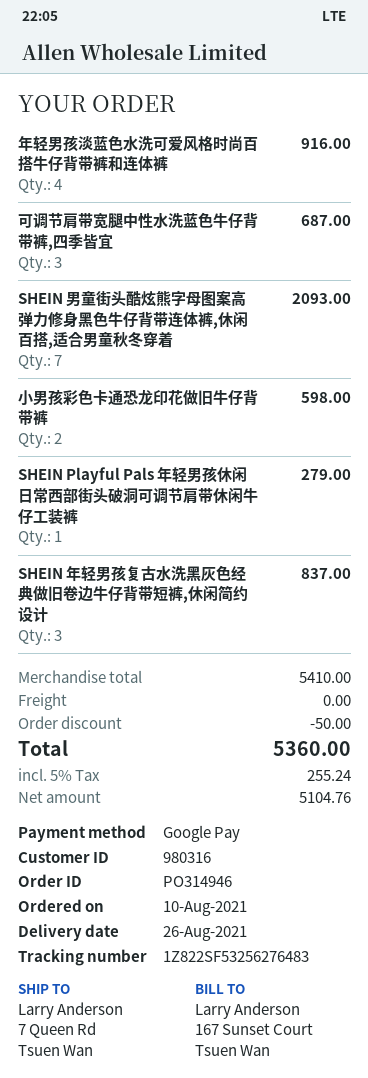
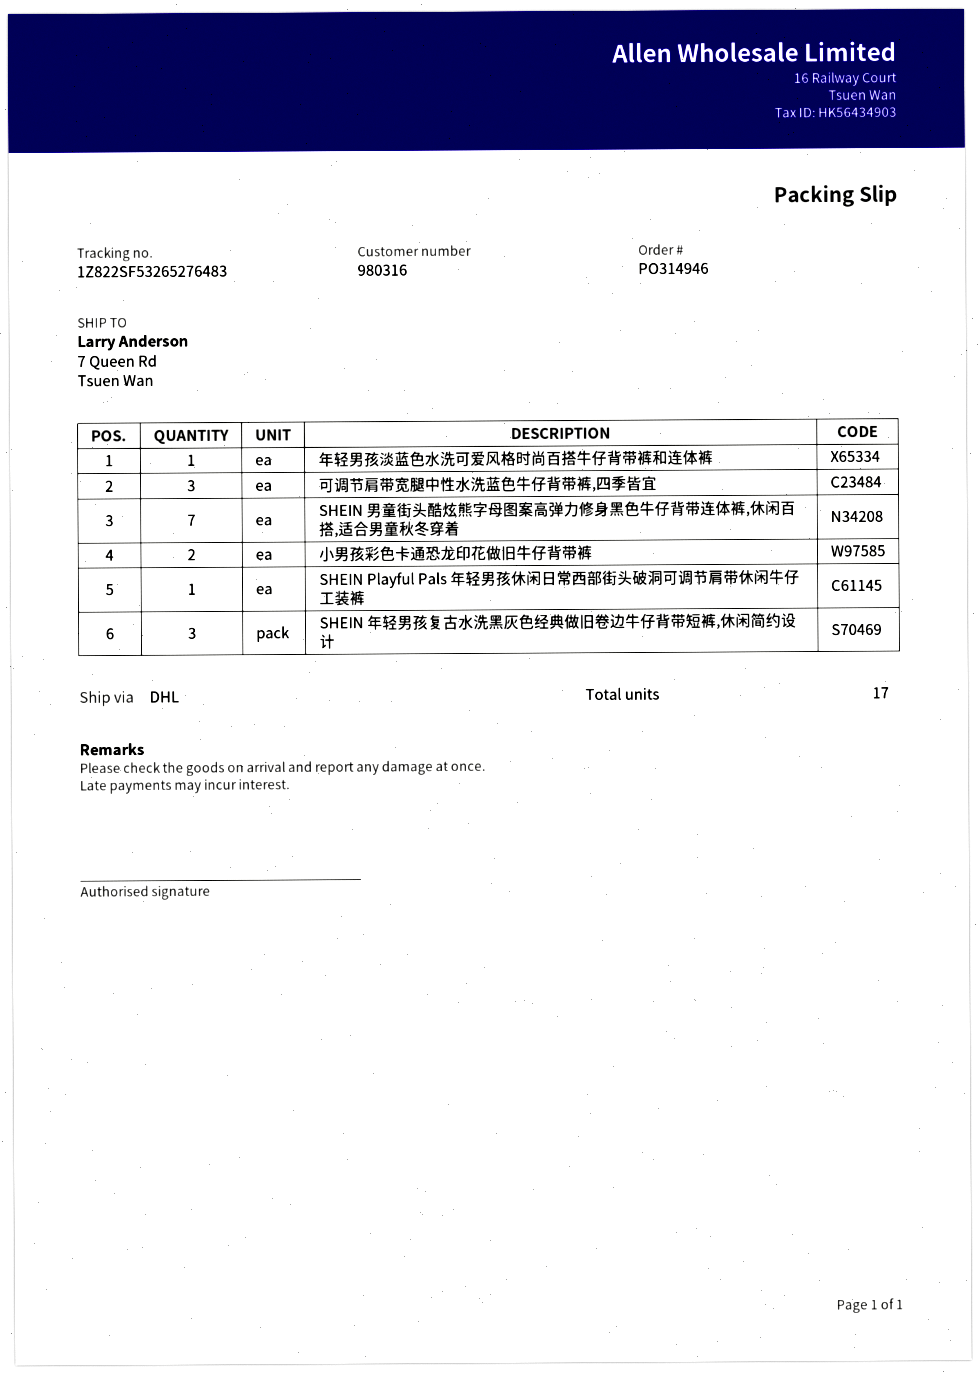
tracking number: 1Z822SF53256276483 -> 1Z822SF53265276483
年轻男孩淡蓝色水洗可爱风格时尚百搭牛仔背带裤和连体裤: 4 -> 1

